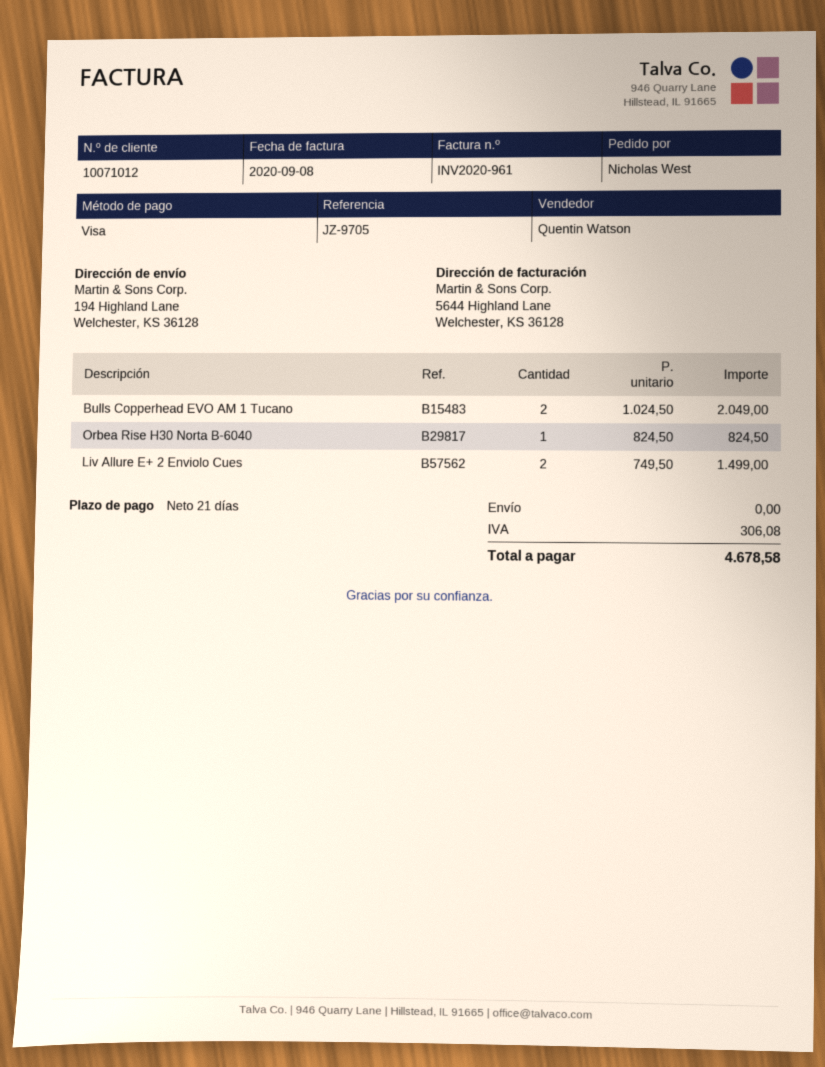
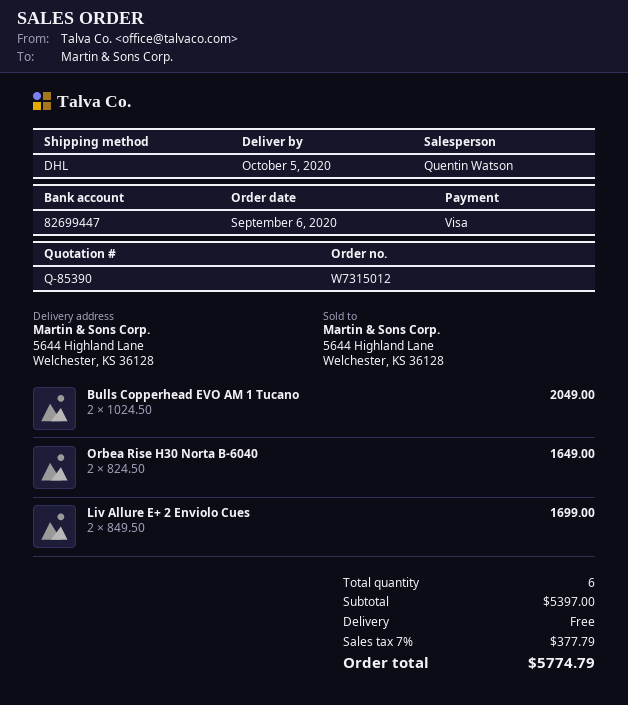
ship to: 194 Highland Lane, Welchester, KS 36128 -> 5644 Highland Lane, Welchester, KS 36128
Orbea Rise H30 Norta B-6040: 1 x 824.50 = 824.50 -> 2 x 824.50 = 1649.00
Liv Allure E+ 2 Enviolo Cues: 2 x 749.50 = 1499.00 -> 2 x 849.50 = 1699.00
tax: 306.08 -> 377.79
total: 4678.58 -> 5774.79

